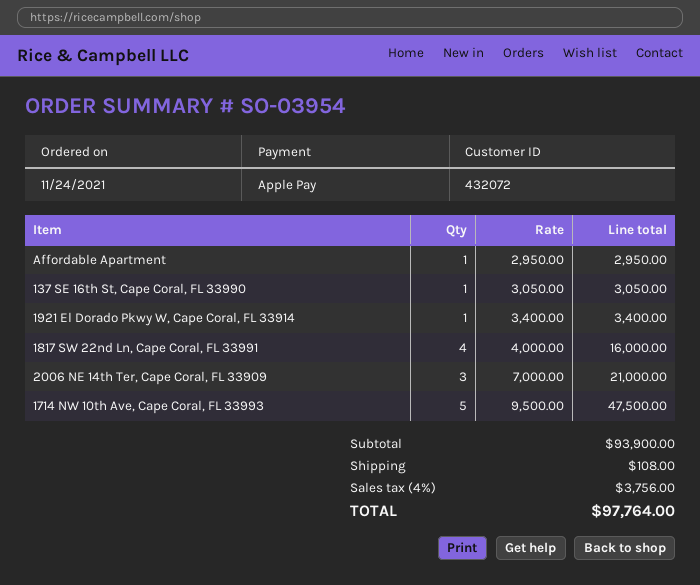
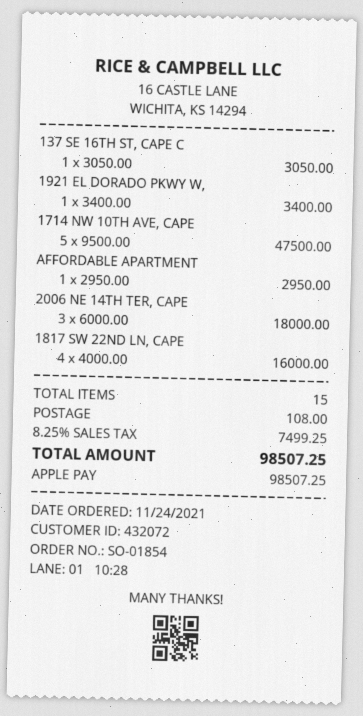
order number: SO-03954 -> SO-01854
2006 NE 14th Ter, Cape Coral, FL 33909: 3 x 7000.00 = 21000.00 -> 3 x 6000.00 = 18000.00
tax: 4% = 3756.00 -> 8.25% = 7499.25
total: 97764.00 -> 98507.25

